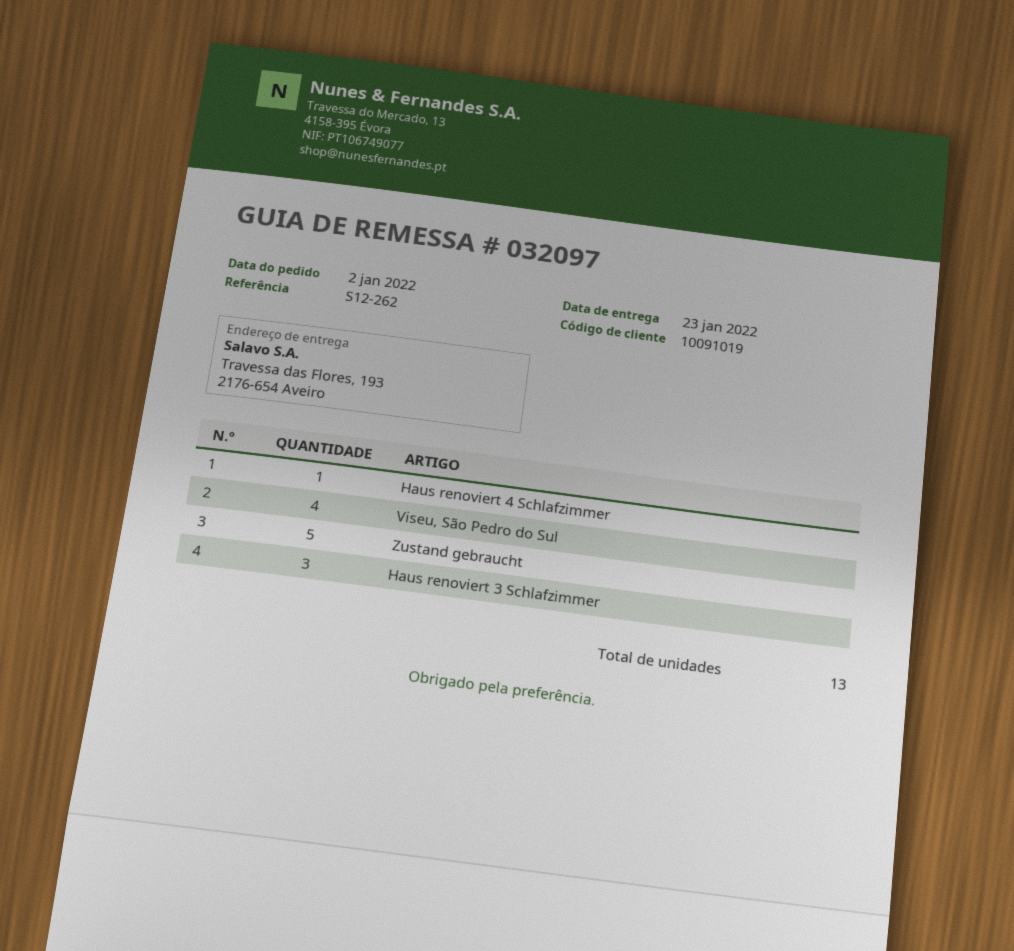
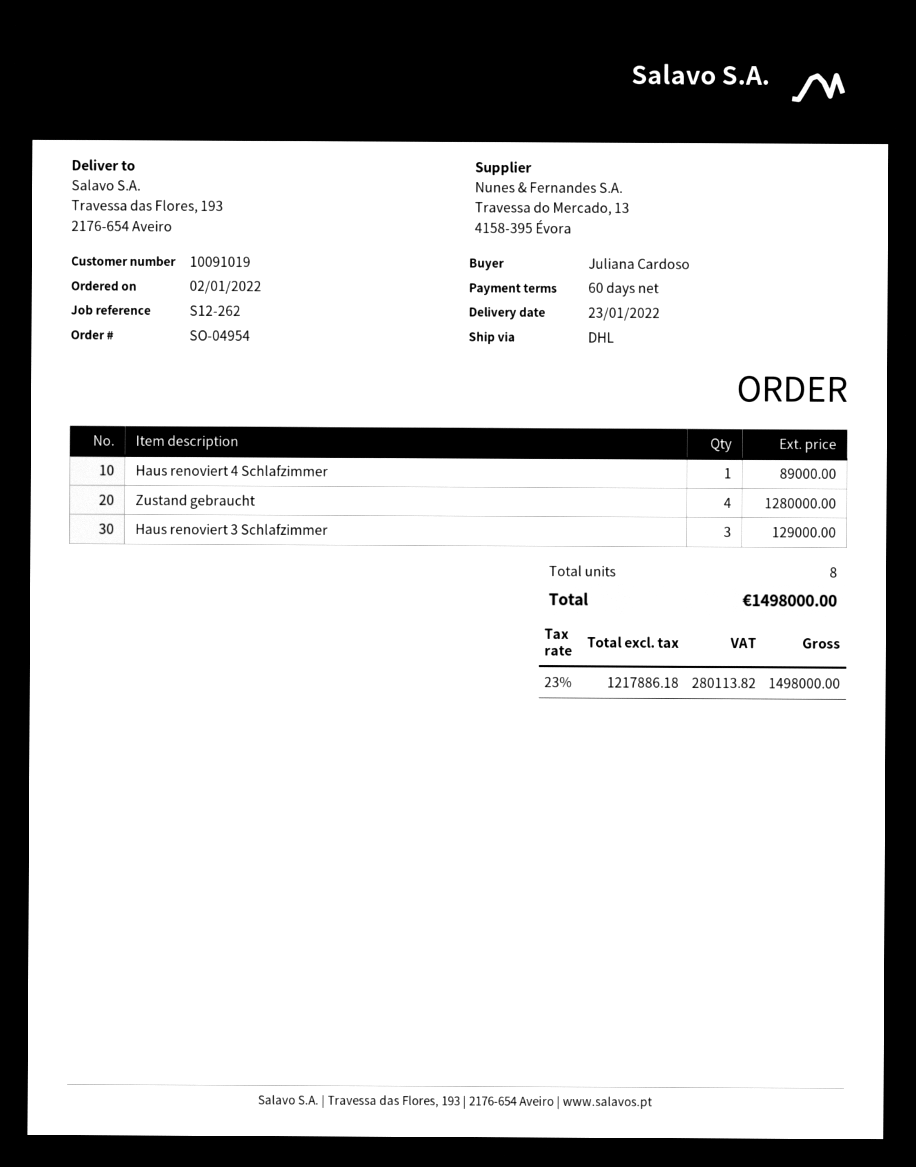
Viseu, São Pedro do Sul: 4 -> none
Zustand gebraucht: 5 -> 4
total quantity: 13 -> 8

